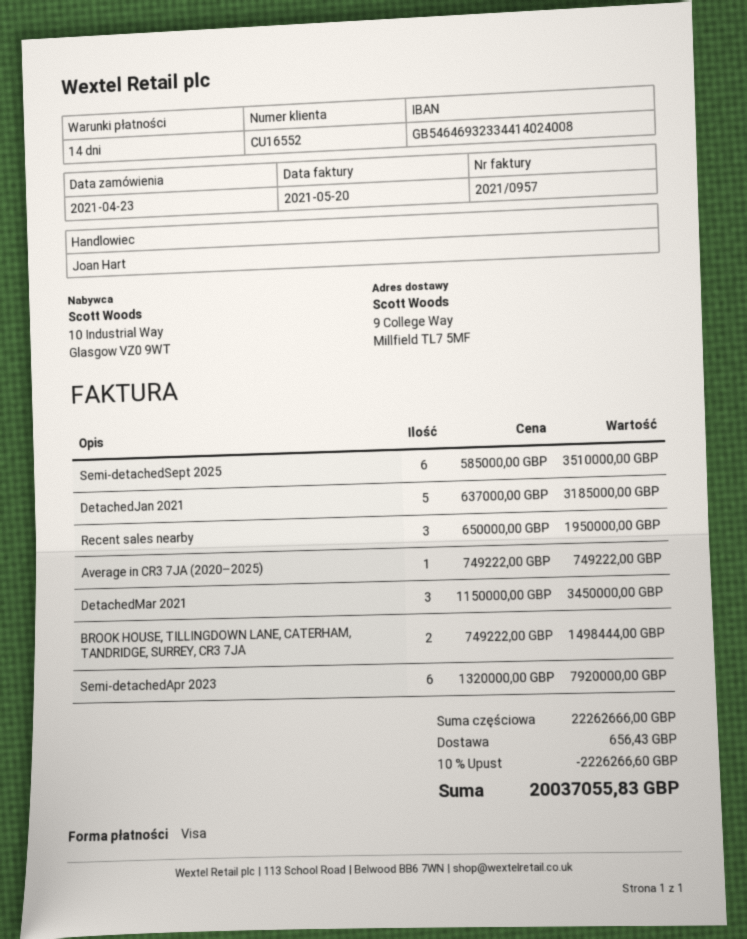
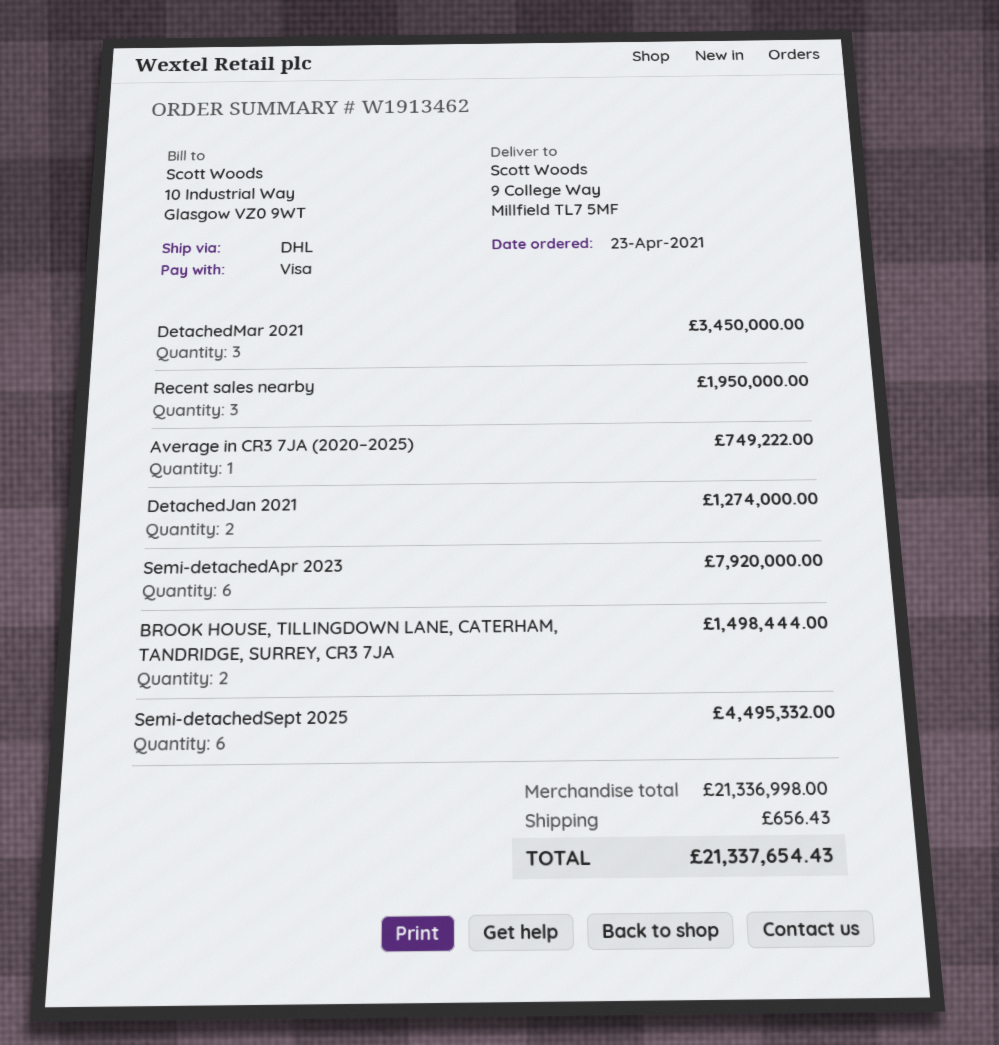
Semi-detachedSept 2025: 6 for 3510000.00 -> 6 for 4495332.00
DetachedJan 2021: 5 for 3185000.00 -> 2 for 1274000.00
subtotal: 22262666.00 -> 21336998.00
discount: 10% = 2226266.60 -> none
total: 20037055.83 -> 21337654.43

